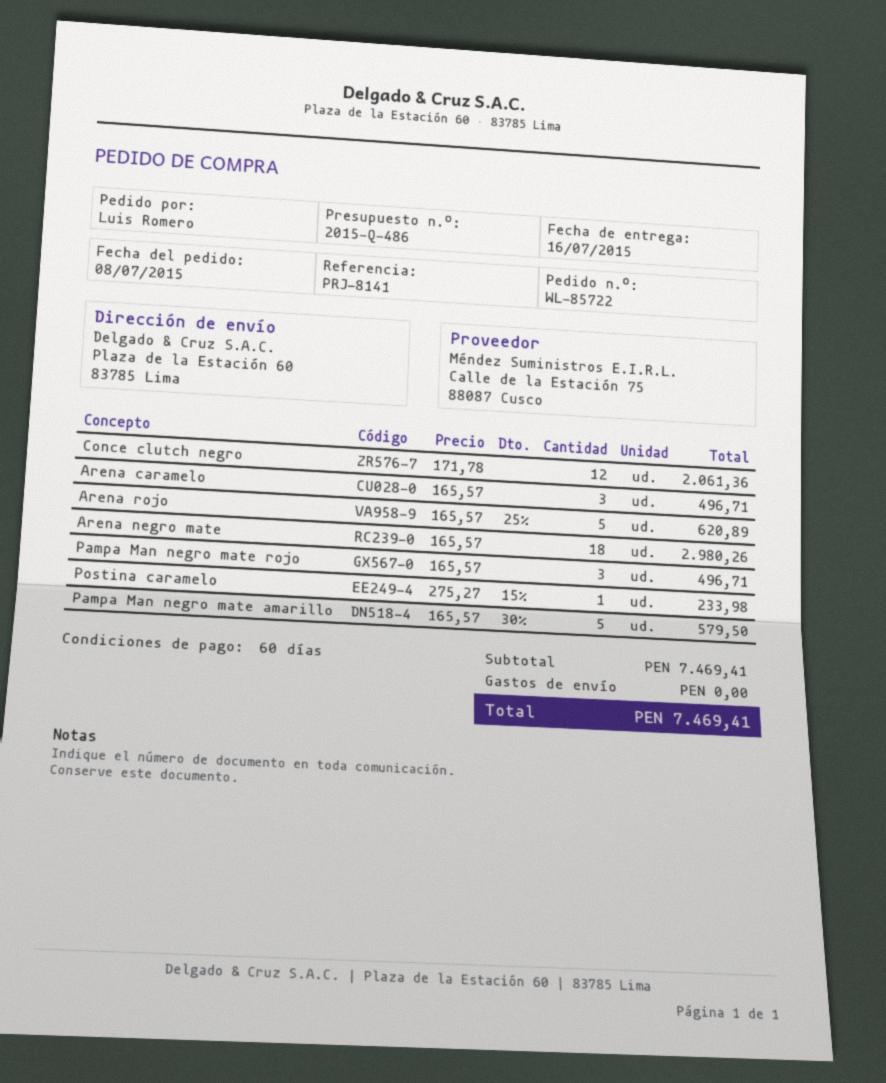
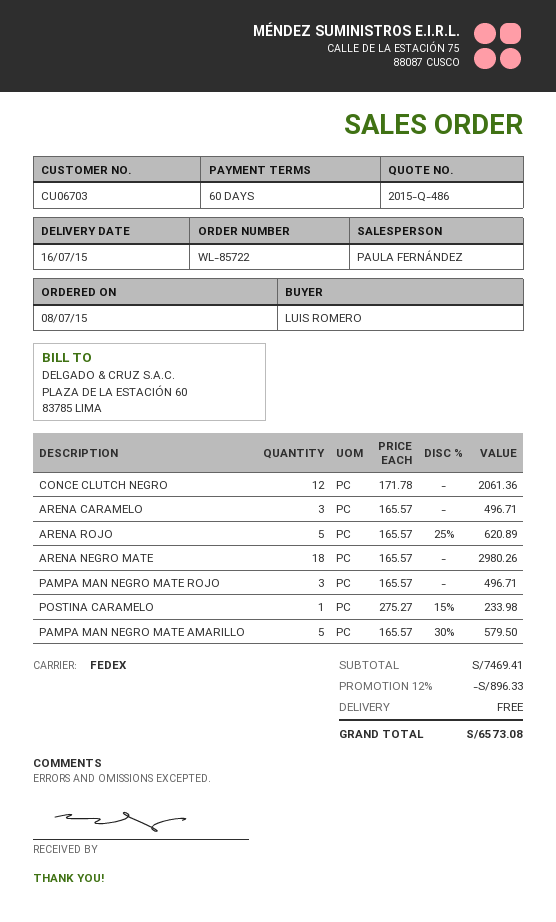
discount: none -> 12% = 896.33
total: 7469.41 -> 6573.08

